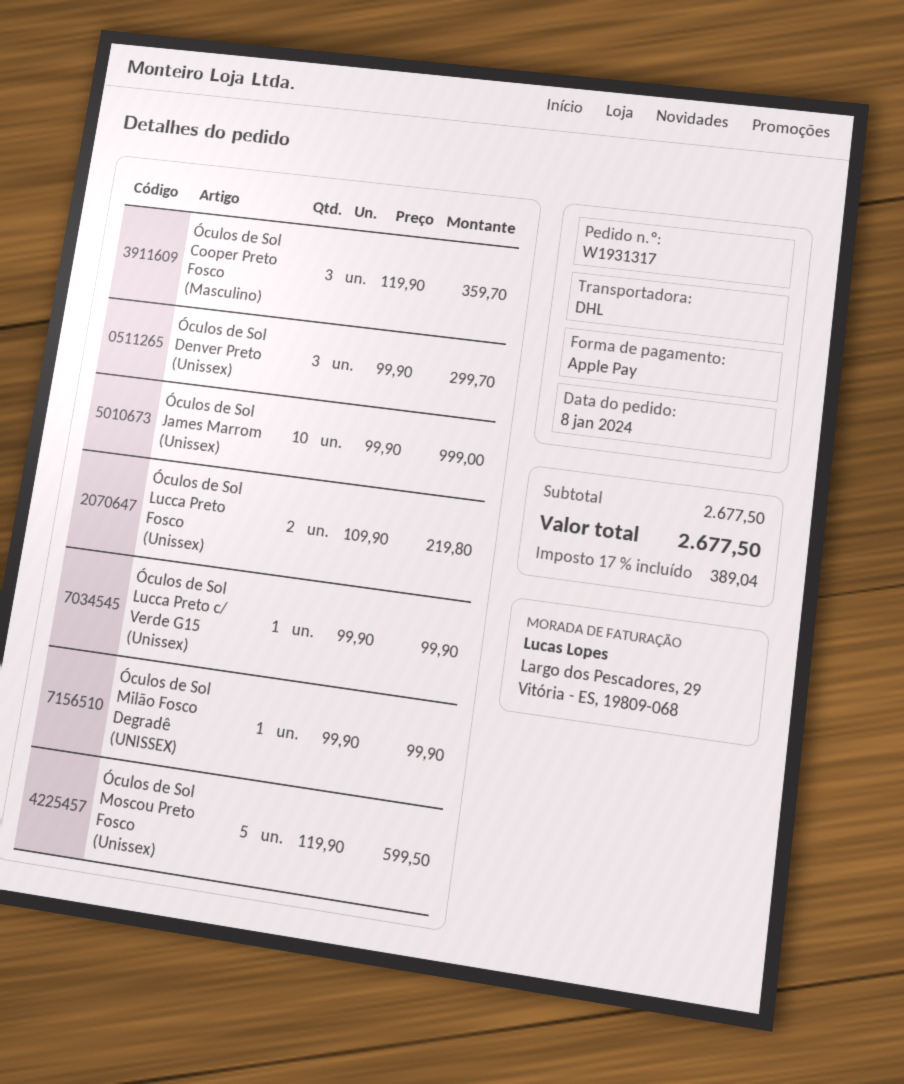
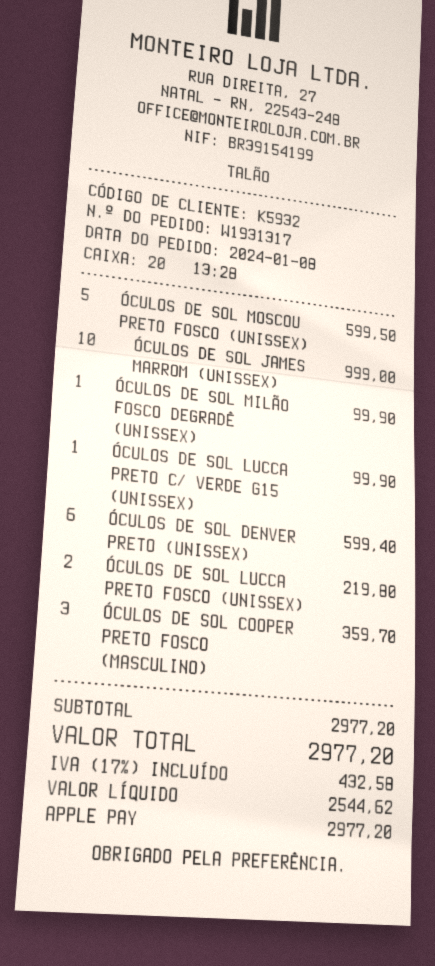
Óculos de Sol Denver Preto (Unissex): 3 for 299.70 -> 6 for 599.40
subtotal: 2677.50 -> 2977.20
tax: 17% = 389.04 -> 17% = 432.58
total: 2677.50 -> 2977.20

